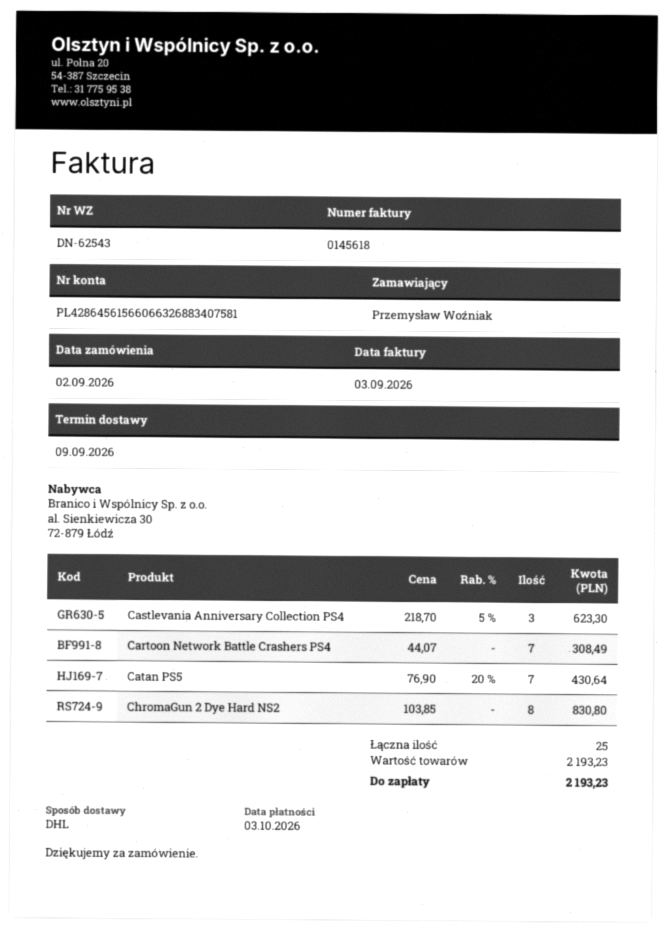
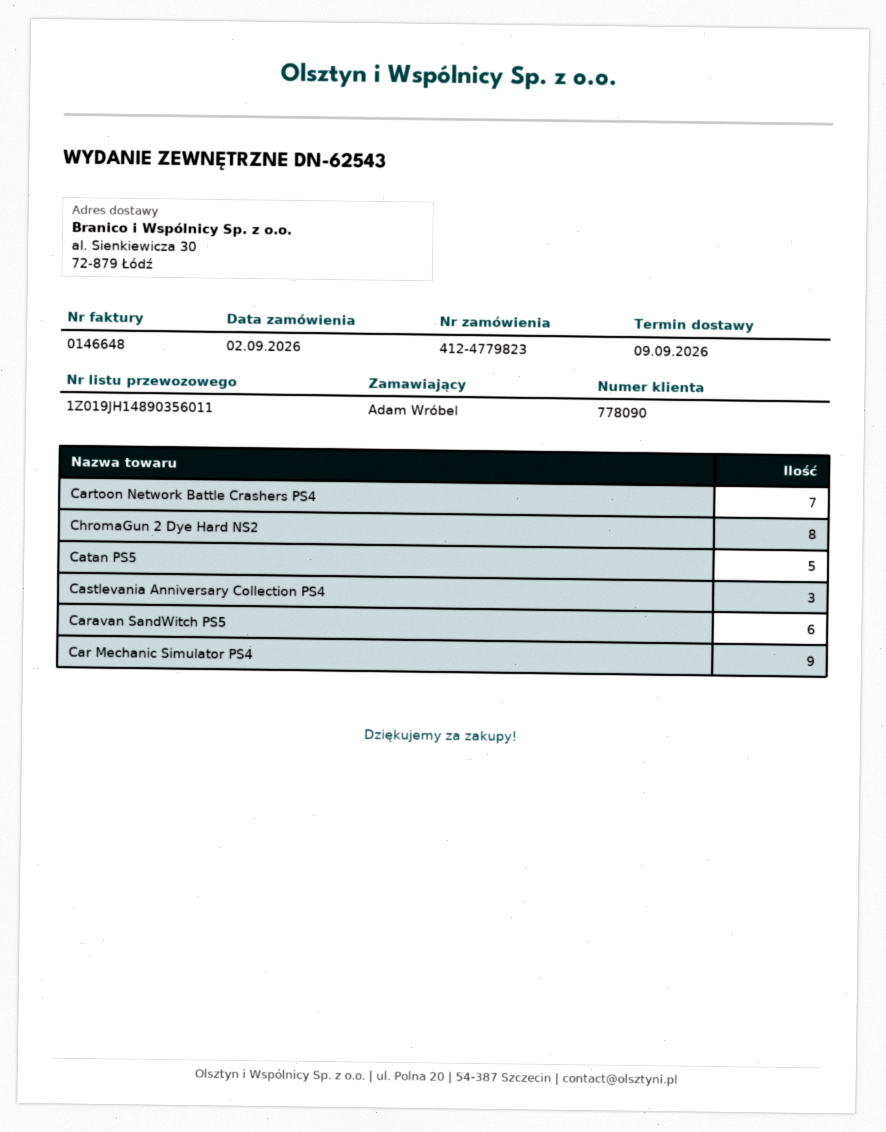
invoice number: 0145618 -> 0146648
ordered by: Przemysław Woźniak -> Adam Wróbel
Catan PS5: 7 -> 5
Caravan SandWitch PS5: none -> 6
Car Mechanic Simulator PS4: none -> 9

